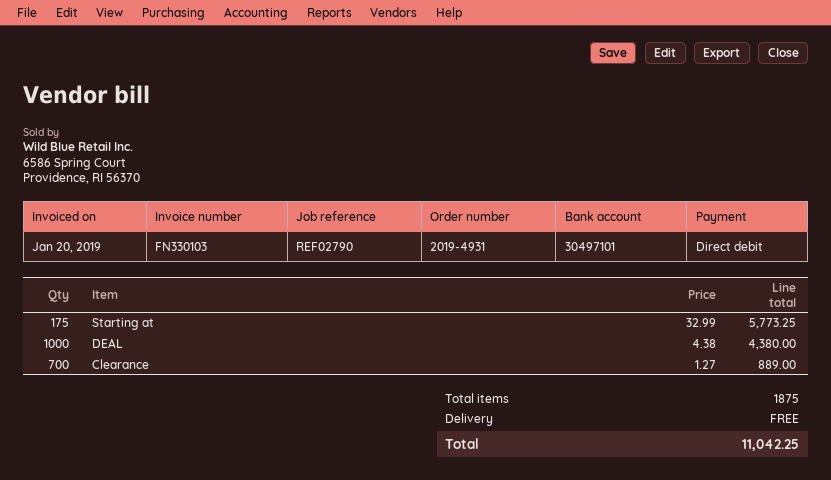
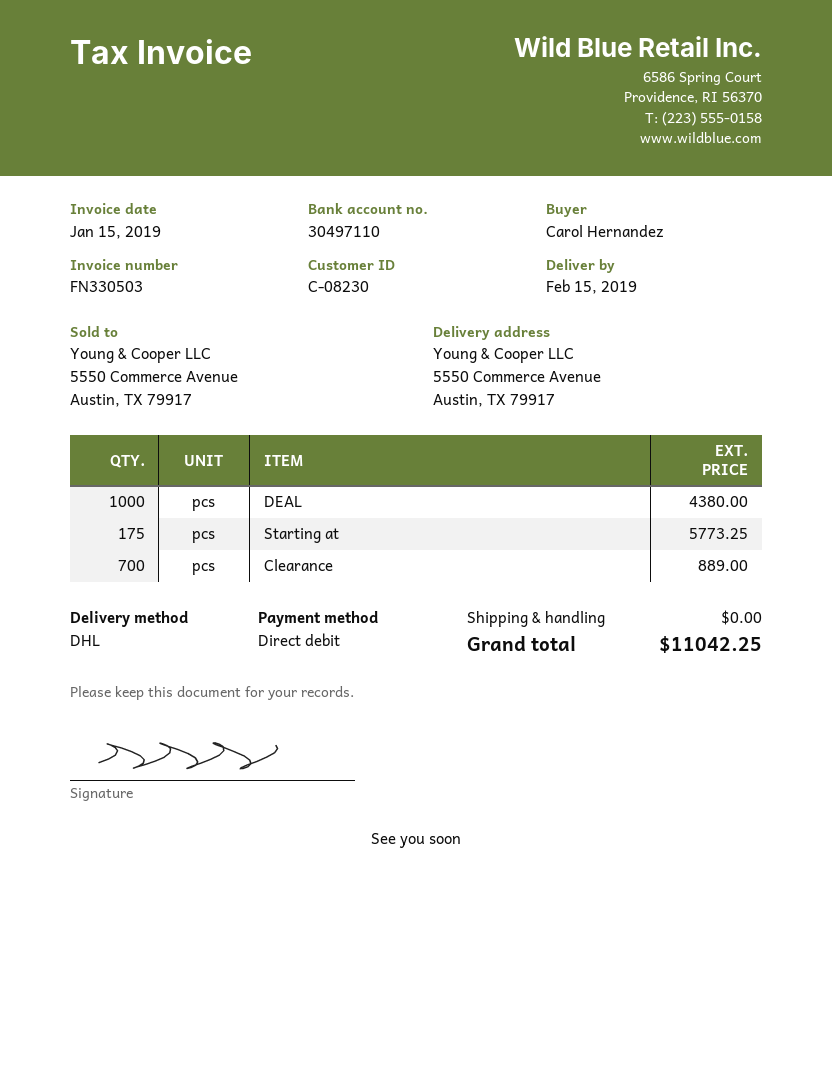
invoice number: FN330103 -> FN330503
invoice date: 2019-01-20 -> 2019-01-15
bank account: 30497101 -> 30497110

